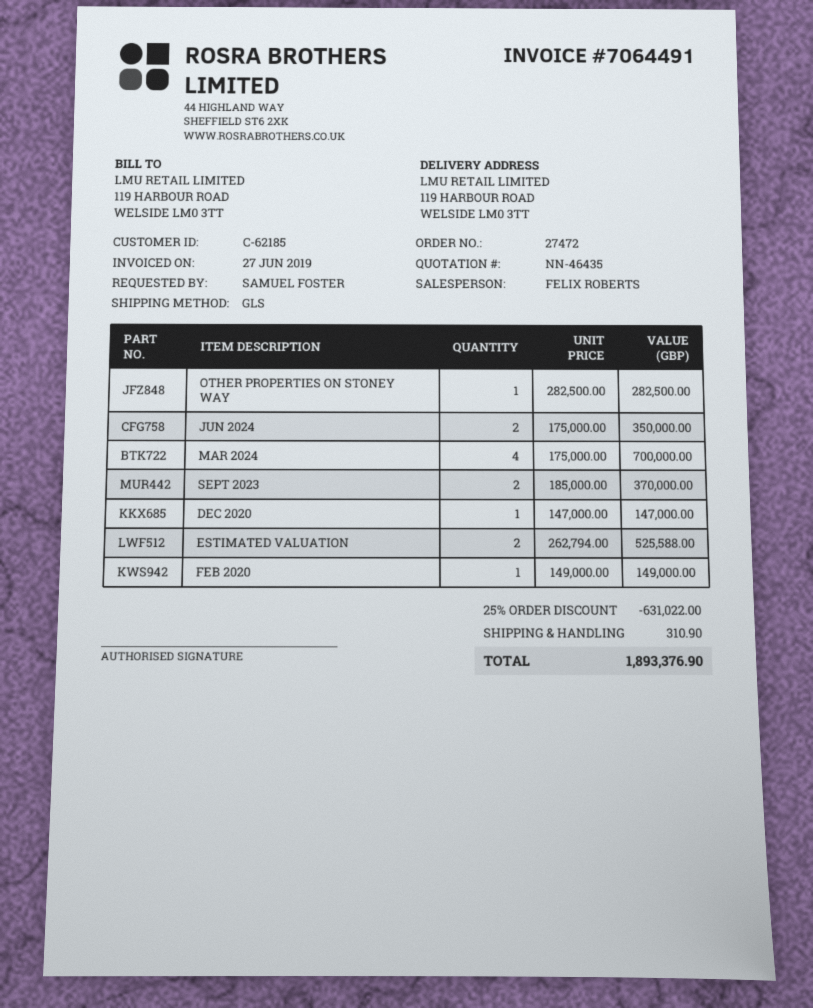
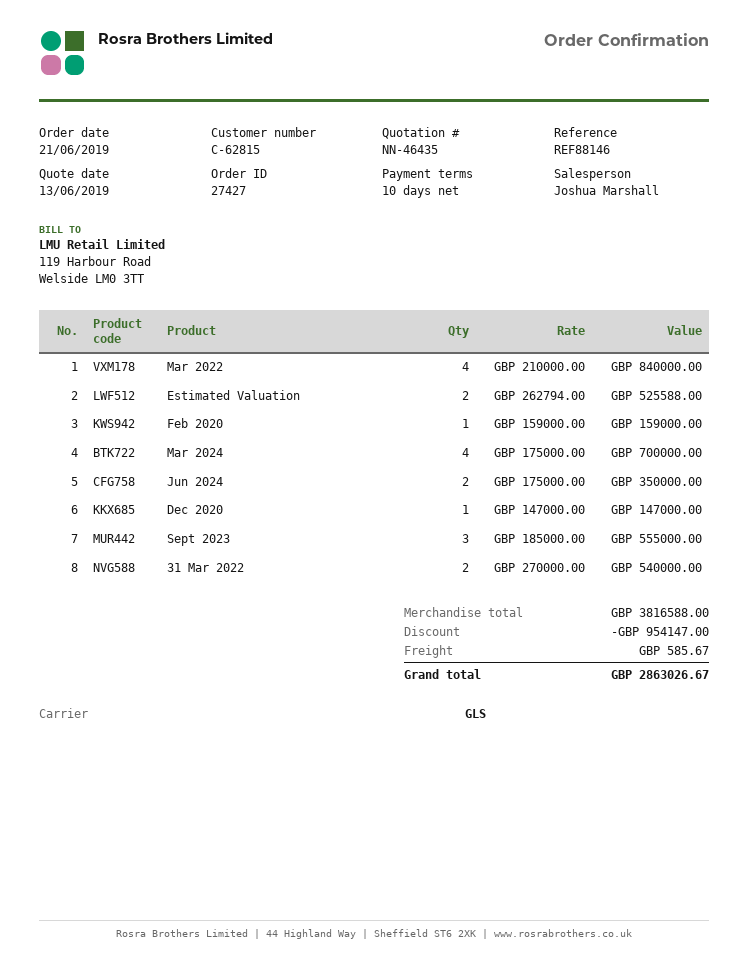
order number: 27472 -> 27427
customer number: C-62185 -> C-62815
sales rep: FELIX ROBERTS -> Joshua Marshall
OTHER PROPERTIES ON STONEY WAY: 1 x 282500.00 = 282500.00 -> none
SEPT 2023: 2 x 185000.00 = 370000.00 -> 3 x 185000.00 = 555000.00
FEB 2020: 1 x 149000.00 = 149000.00 -> 1 x 159000.00 = 159000.00
Mar 2022: none -> 4 x 210000.00 = 840000.00
31 Mar 2022: none -> 2 x 270000.00 = 540000.00
discount: 631022.00 -> 954147.00
shipping: 310.90 -> 585.67
total: 1893376.90 -> 2863026.67

